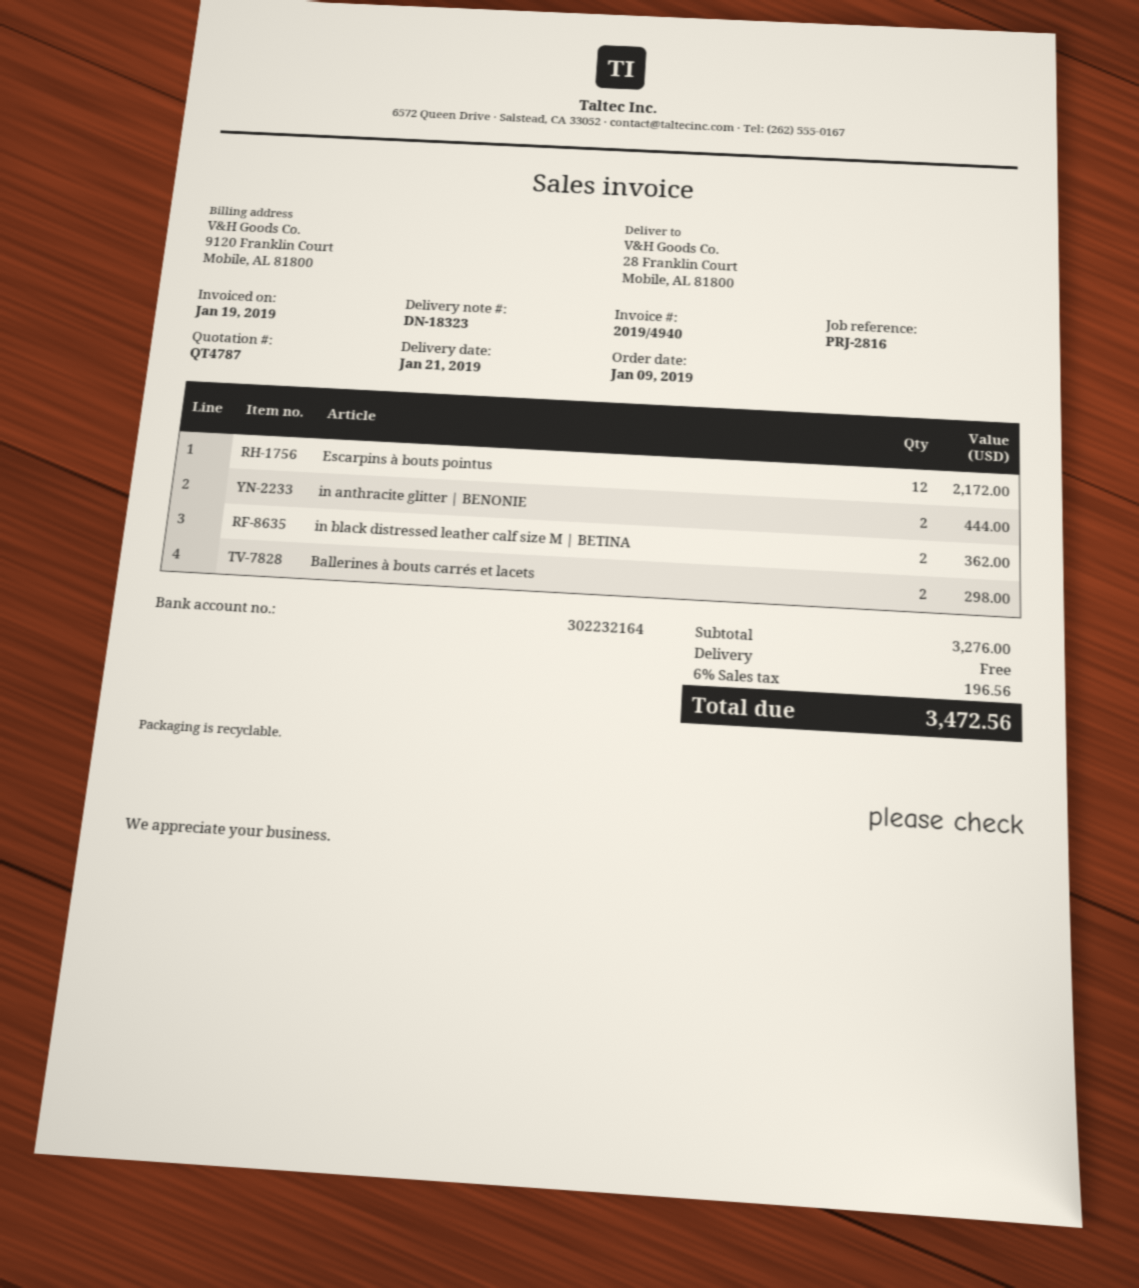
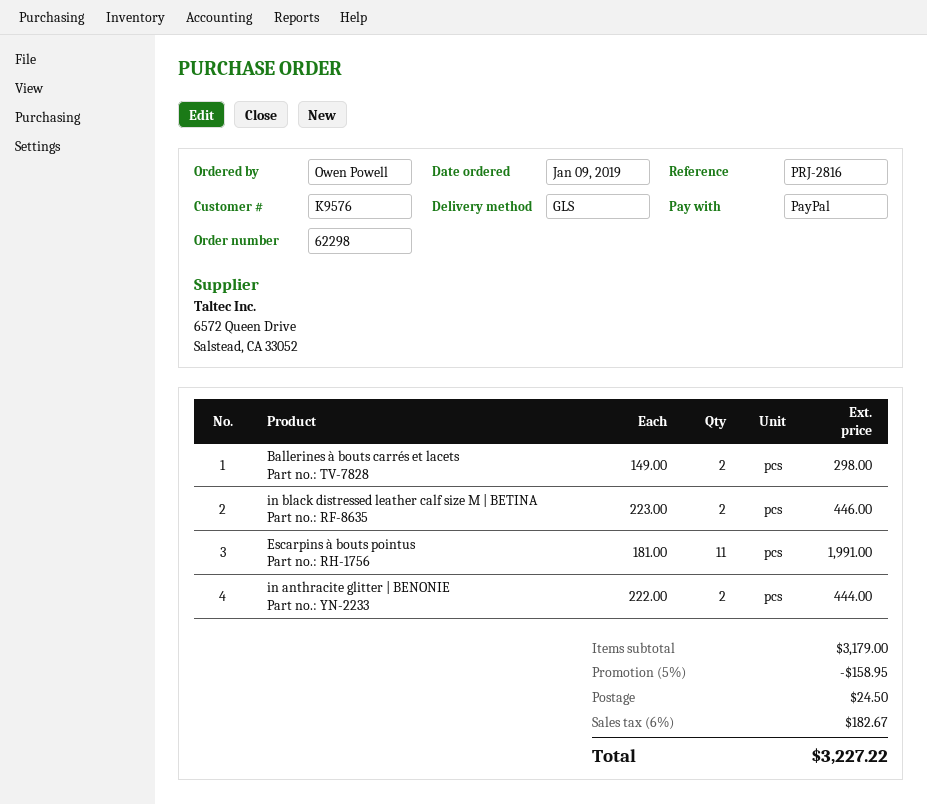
Escarpins à bouts pointus: 12 for 2172.00 -> 11 for 1991.00
in black distressed leather calf size M | BETINA: 2 for 362.00 -> 2 for 446.00
subtotal: 3276.00 -> 3179.00
discount: none -> 5% = 158.95
shipping: 0.00 -> 24.50
tax: 6% = 196.56 -> 6% = 182.67
total: 3472.56 -> 3227.22

